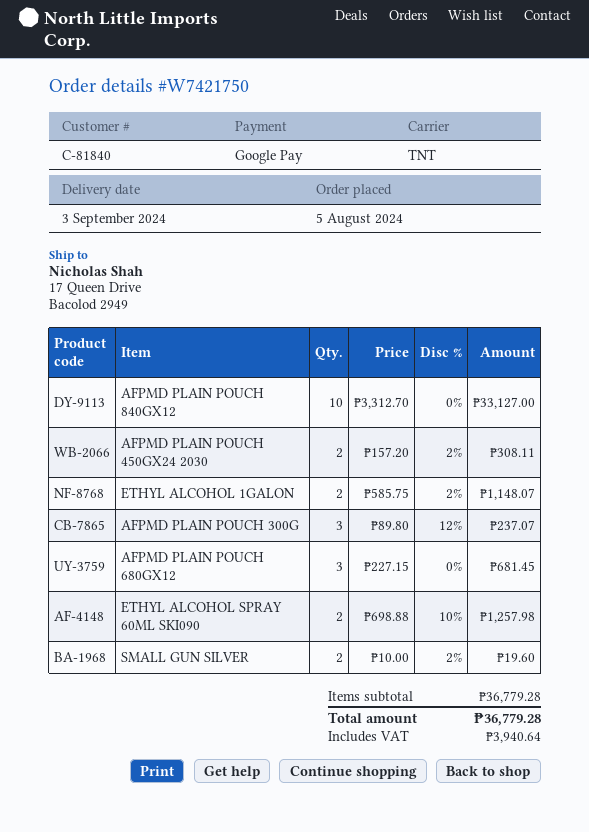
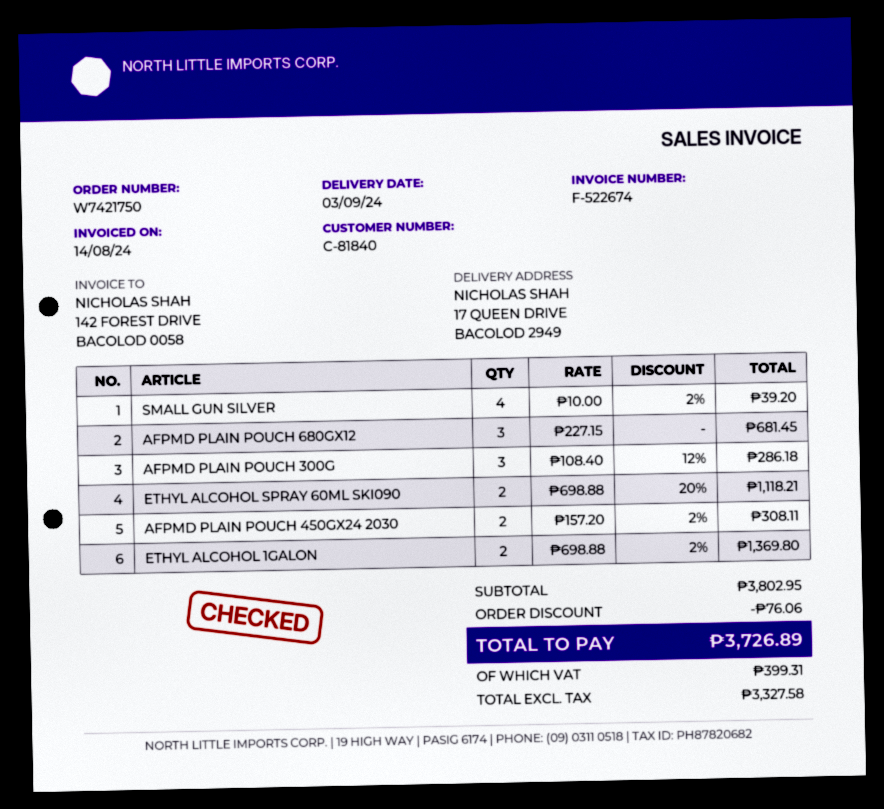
AFPMD PLAIN POUCH 840GX12: 10 x 3312.70 = 33127.00 -> none
ETHYL ALCOHOL 1GALON: 2 x 585.75 - 2% = 1148.07 -> 2 x 698.88 - 2% = 1369.80
AFPMD PLAIN POUCH 300G: 3 x 89.80 - 12% = 237.07 -> 3 x 108.40 - 12% = 286.18
ETHYL ALCOHOL SPRAY 60ML SKI090: 2 x 698.88 - 10% = 1257.98 -> 2 x 698.88 - 20% = 1118.21
SMALL GUN SILVER: 2 x 10.00 - 2% = 19.60 -> 4 x 10.00 - 2% = 39.20
subtotal: 36779.28 -> 3802.95
discount: none -> 76.06
tax: 3940.64 -> 399.31
total: 36779.28 -> 3726.89

